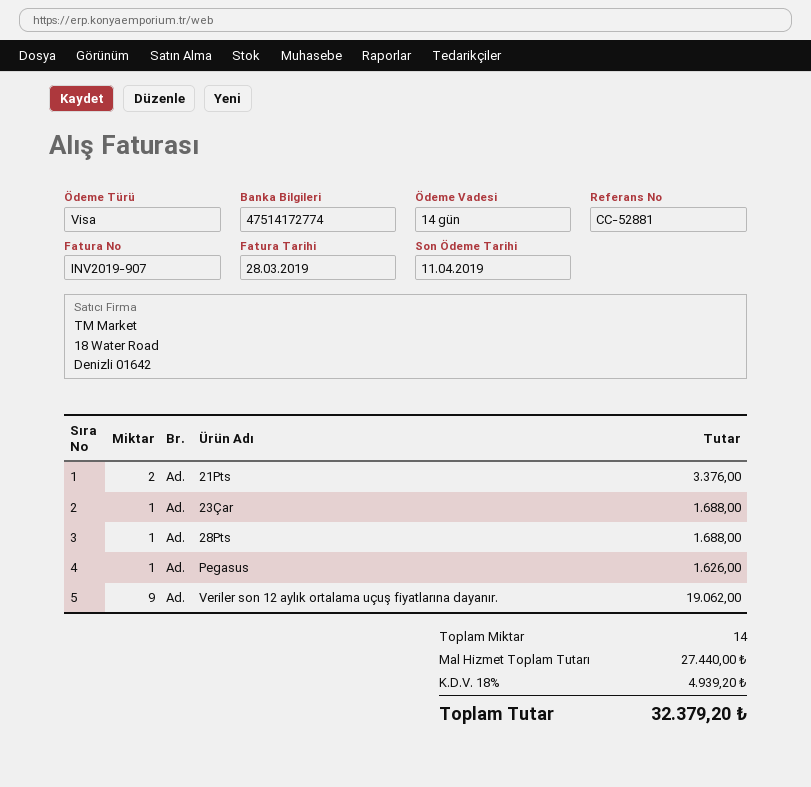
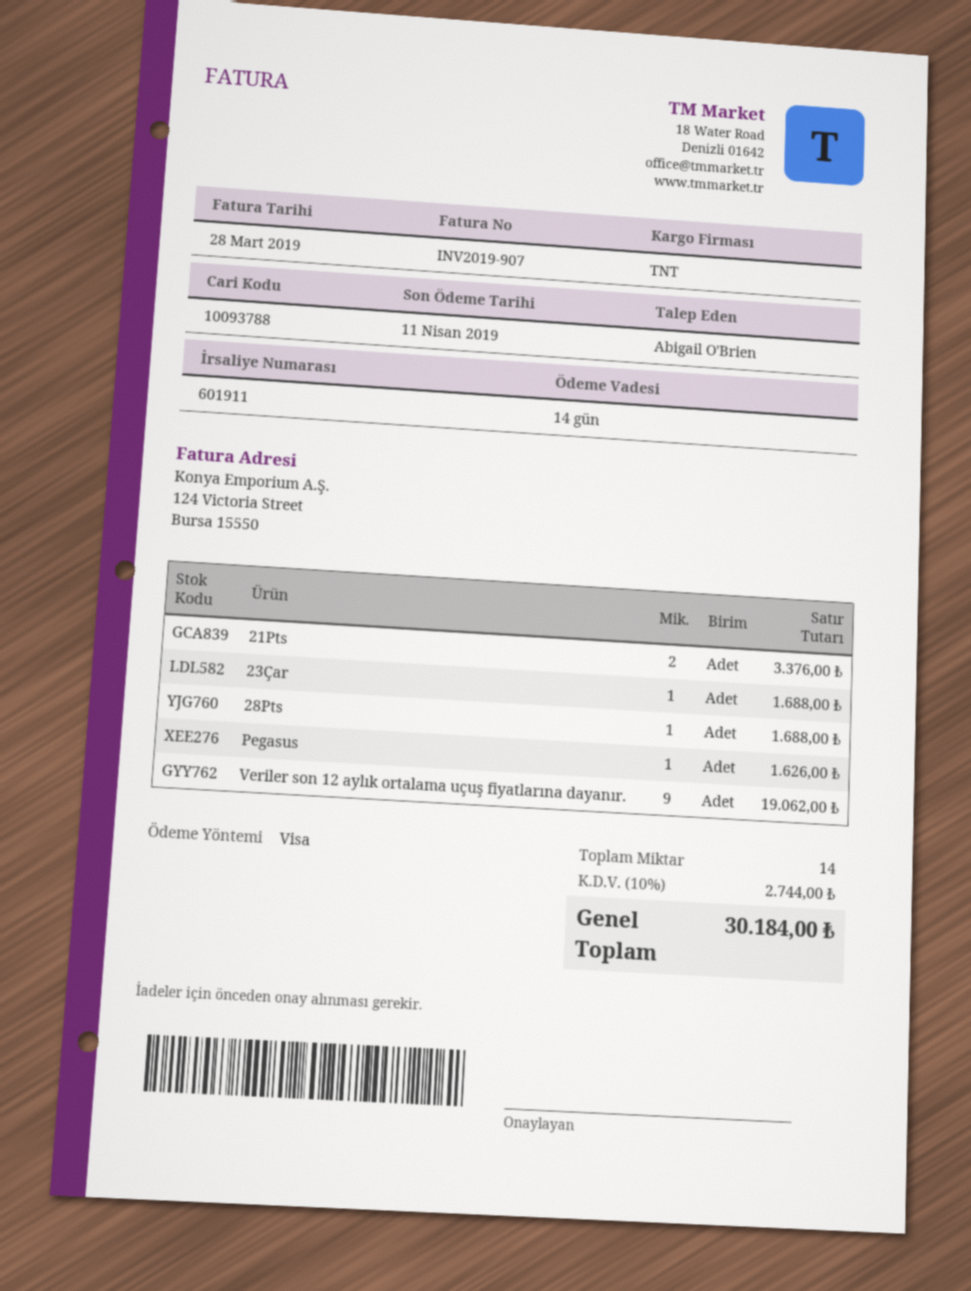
tax: 18% = 4939.20 -> 10% = 2744.00
total: 32379.20 -> 30184.00

